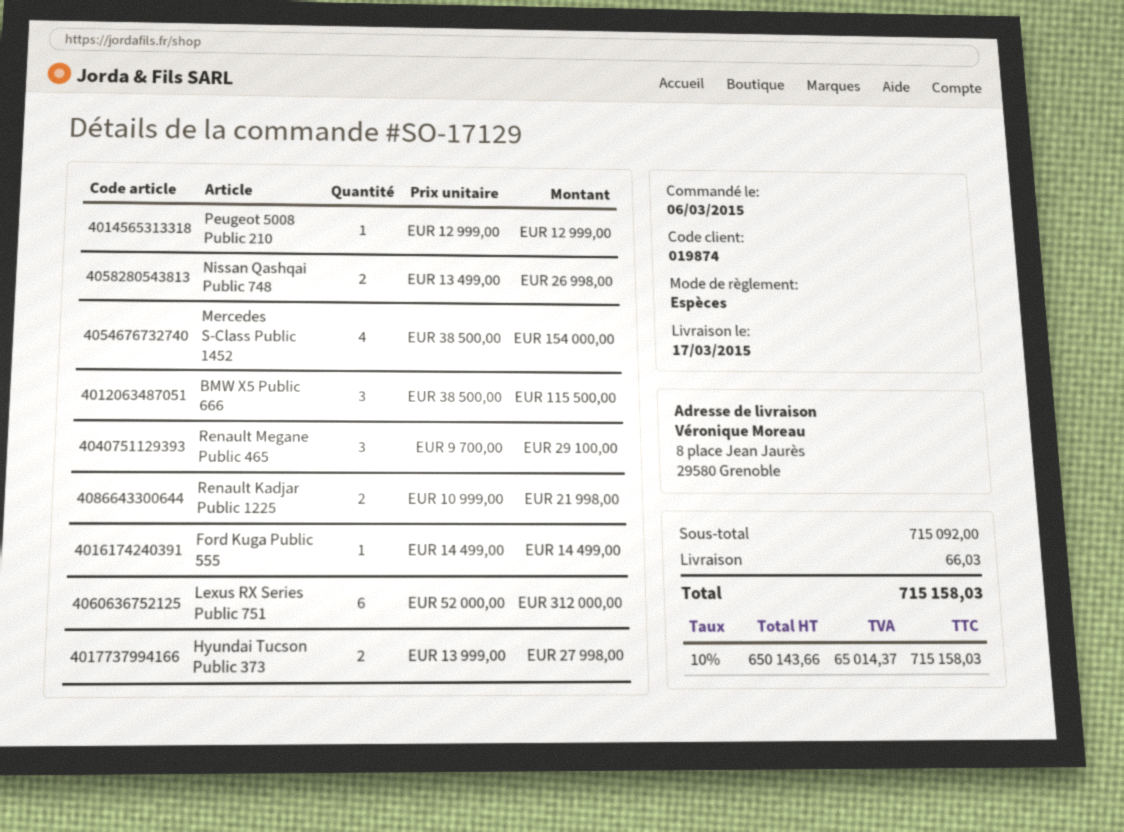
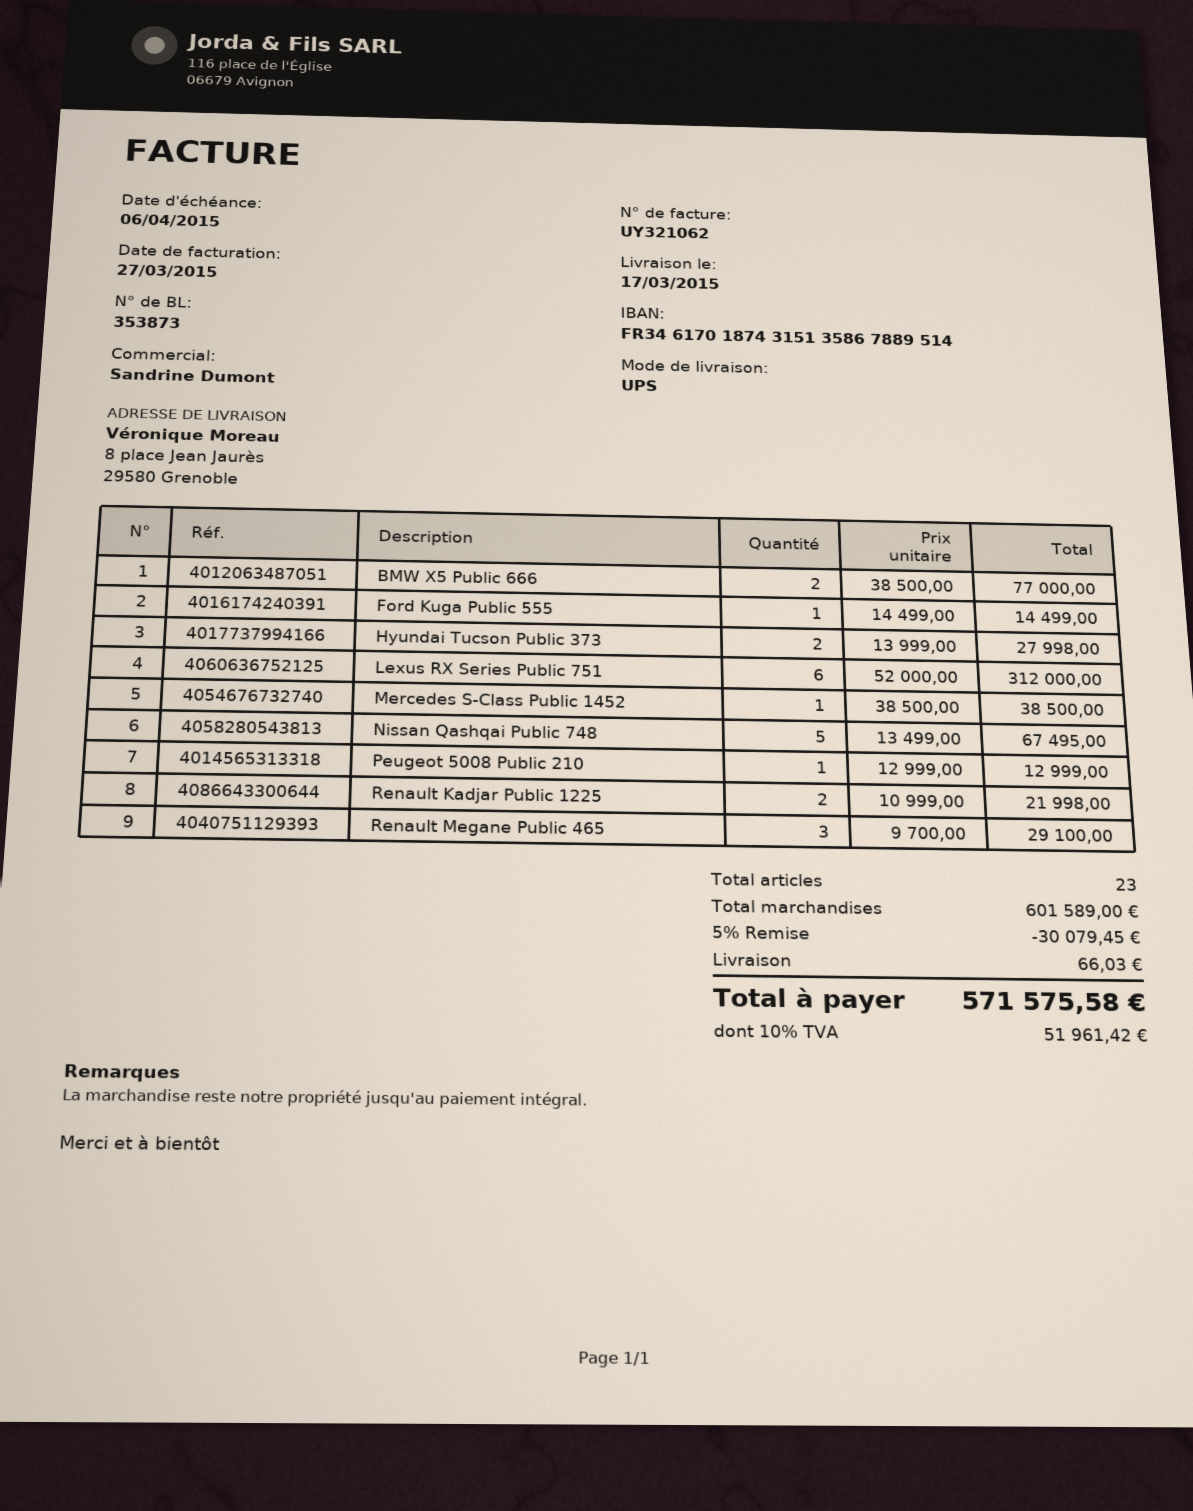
Nissan Qashqai Public 748: 2 x 13499.00 = 26998.00 -> 5 x 13499.00 = 67495.00
Mercedes S-Class Public 1452: 4 x 38500.00 = 154000.00 -> 1 x 38500.00 = 38500.00
BMW X5 Public 666: 3 x 38500.00 = 115500.00 -> 2 x 38500.00 = 77000.00
subtotal: 715092.00 -> 601589.00
discount: none -> 5% = 30079.45
tax: 10% = 65014.37 -> 10% = 51961.42
total: 715158.03 -> 571575.58

